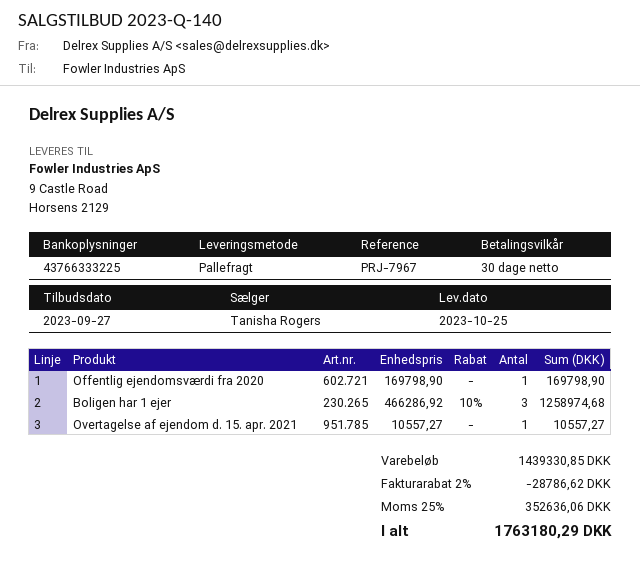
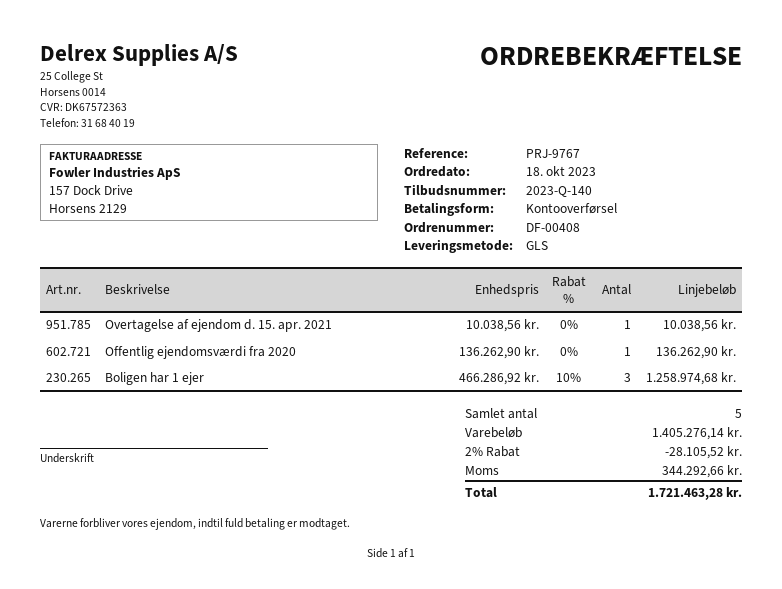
reference: PRJ-7967 -> PRJ-9767
shipping method: pallet freight -> GLS
Offentlig ejendomsværdi fra 2020: 1 x 169798.90 = 169798.90 -> 1 x 136262.90 = 136262.90
Overtagelse af ejendom d. 15. apr. 2021: 1 x 10557.27 = 10557.27 -> 1 x 10038.56 = 10038.56
subtotal: 1439330.85 -> 1405276.14
discount: 2% = 28786.62 -> 2% = 28105.52
tax: 352636.06 -> 344292.66
total: 1763180.29 -> 1721463.28

